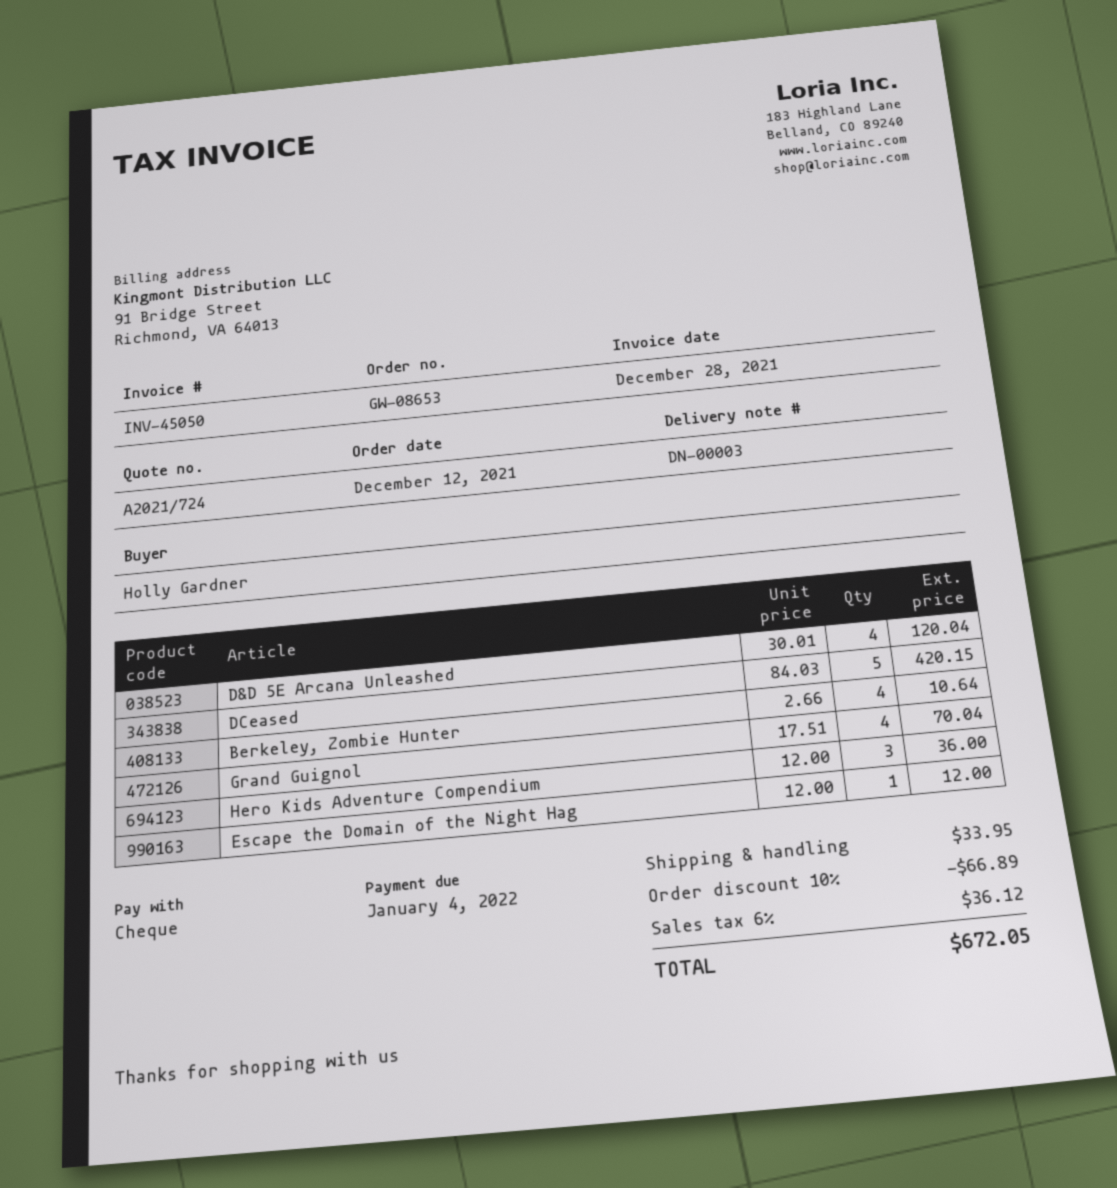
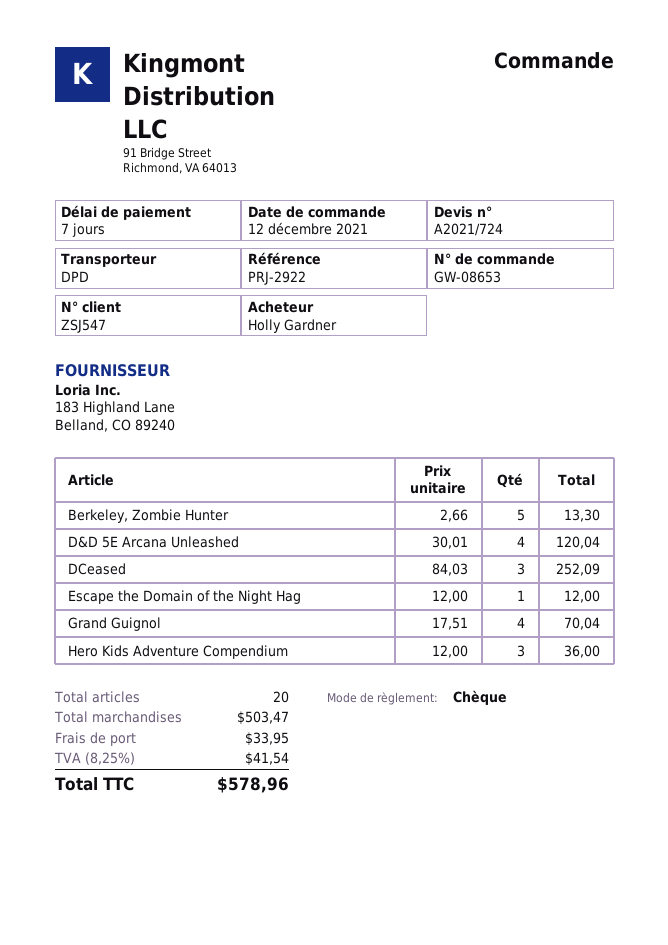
DCeased: 5 x 84.03 = 420.15 -> 3 x 84.03 = 252.09
Berkeley, Zombie Hunter: 4 x 2.66 = 10.64 -> 5 x 2.66 = 13.30
discount: 10% = 66.89 -> none
tax: 6% = 36.12 -> 8.25% = 41.54
total: 672.05 -> 578.96

